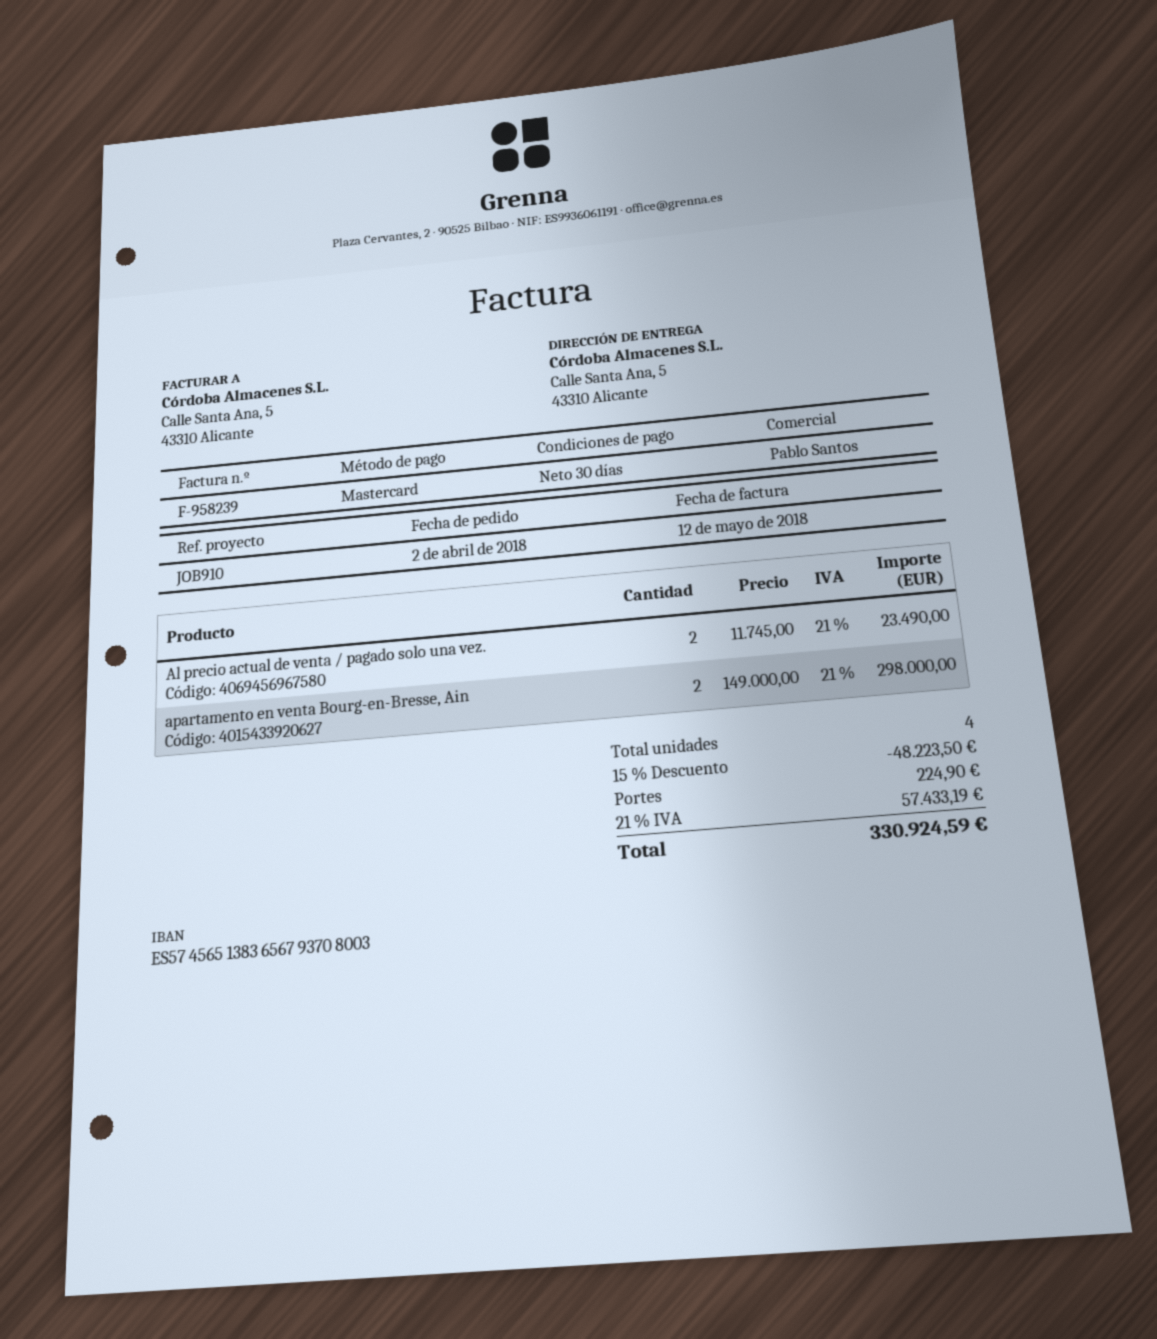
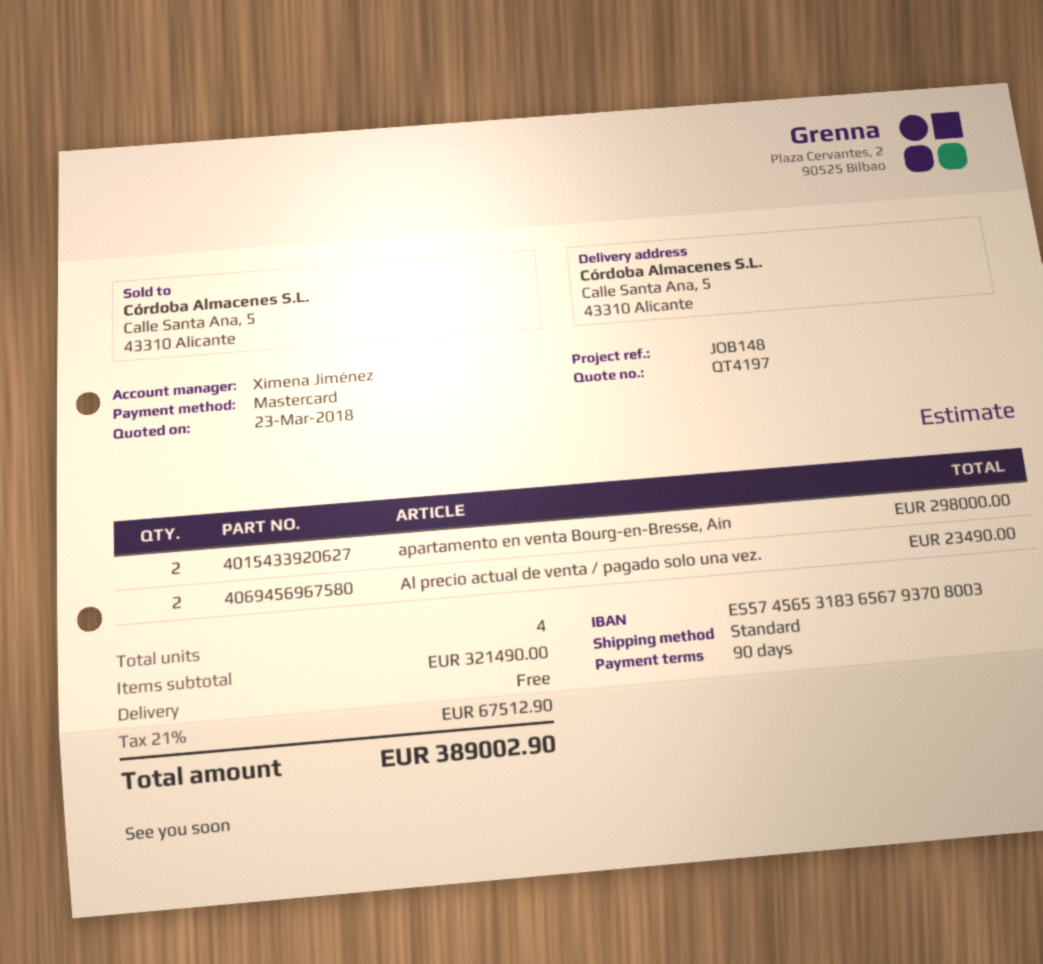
payment terms: 30 days -> 90 days
reference: JOB910 -> JOB148
sales rep: Pablo Santos -> Ximena Jiménez
bank account: ES5745651383656793708003 -> ES5745653183656793708003
discount: 15% = 48223.50 -> none
shipping: 224.90 -> 0.00
tax: 21% = 57433.19 -> 21% = 67512.90
total: 330924.59 -> 389002.90

